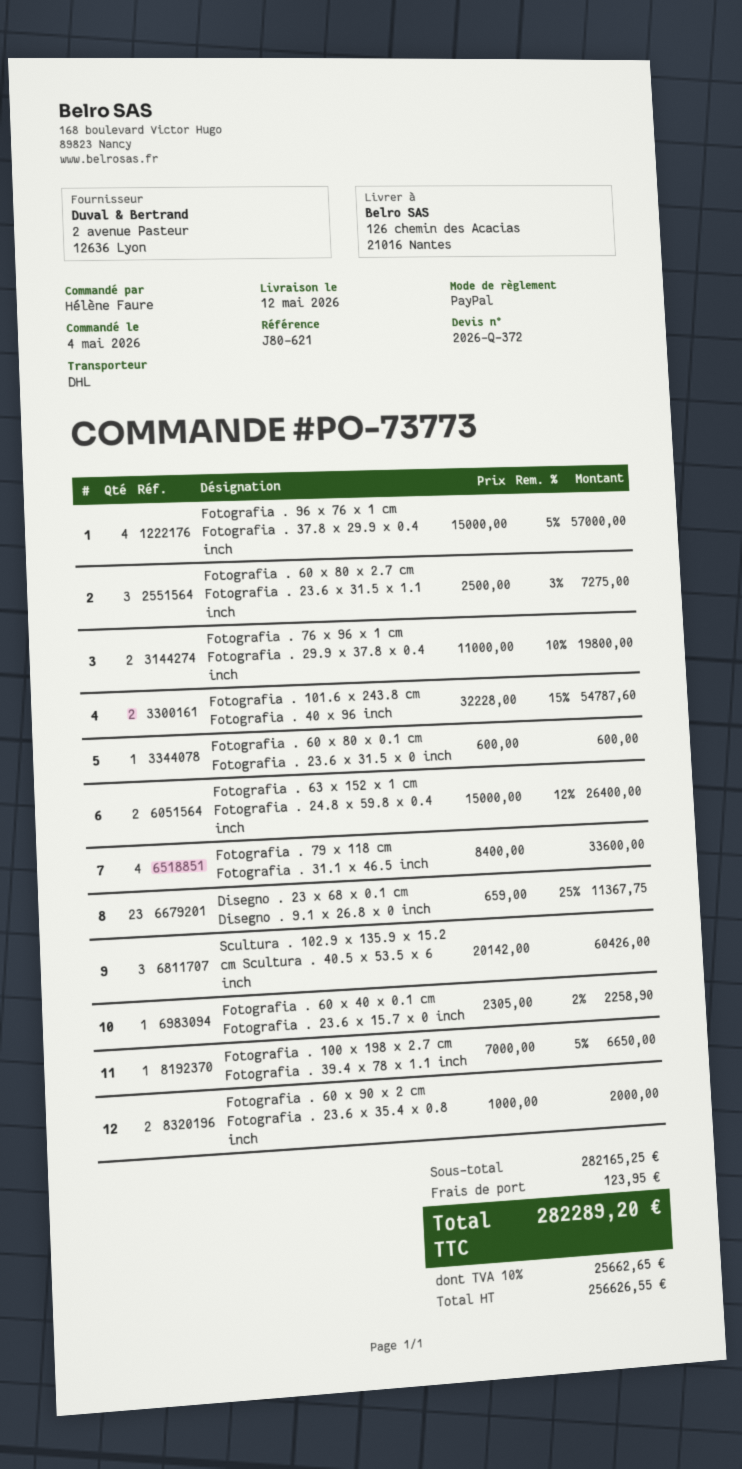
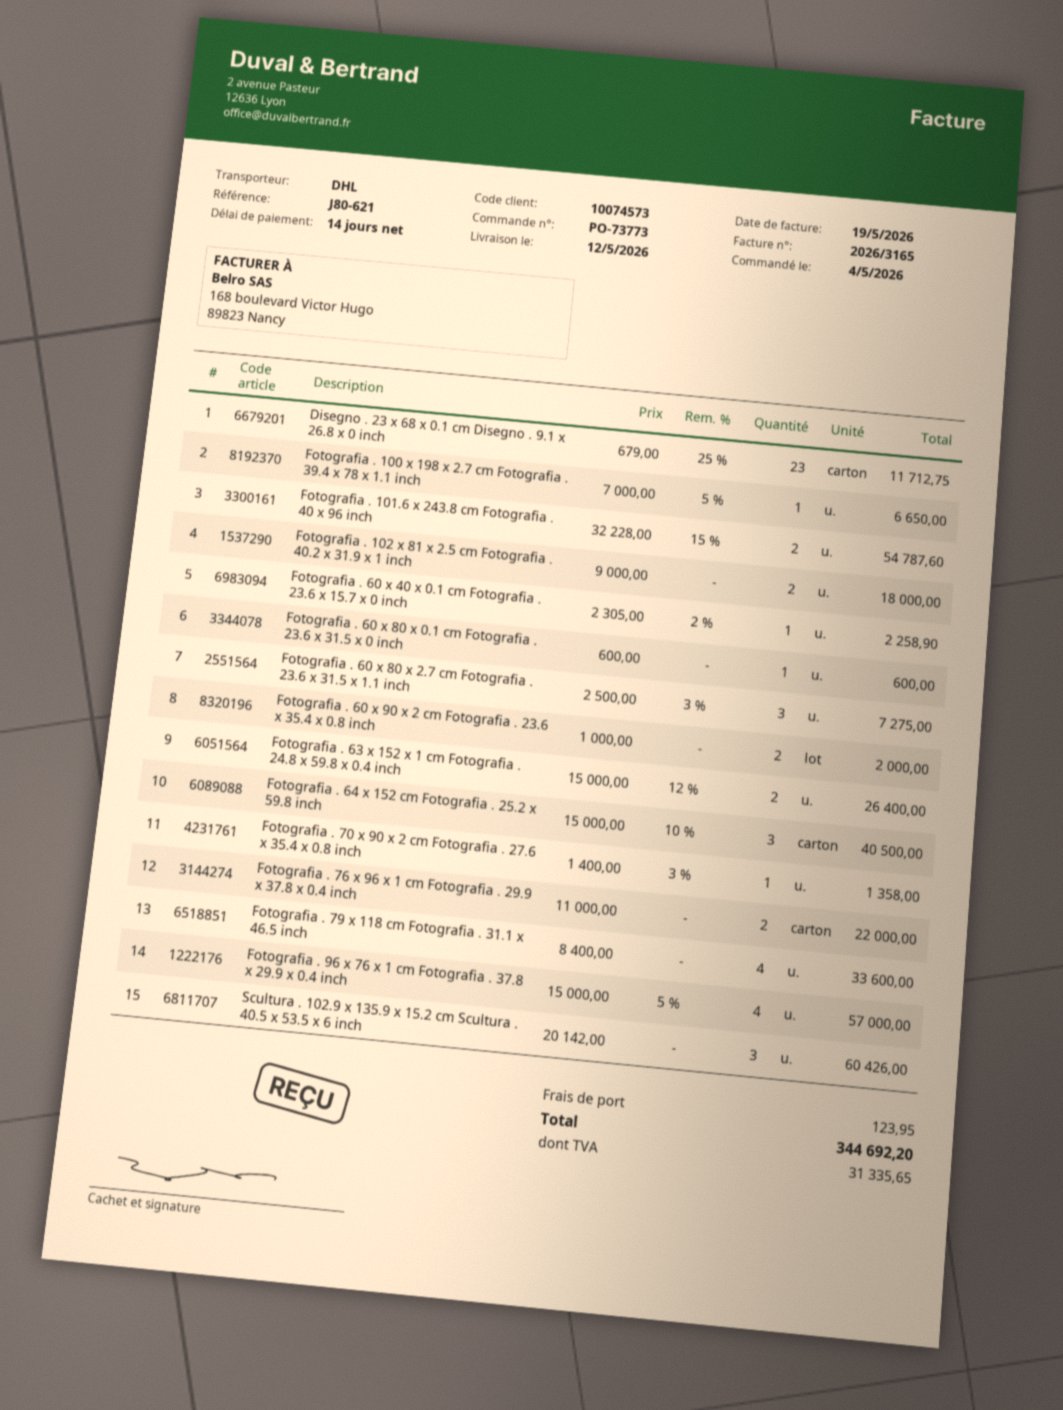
Fotografia . 76 x 96 x 1 cm Fotografia . 29.9 x 37.8 x 0.4 inch: 2 x 11000.00 - 10% = 19800.00 -> 2 x 11000.00 = 22000.00
Disegno . 23 x 68 x 0.1 cm Disegno . 9.1 x 26.8 x 0 inch: 23 x 659.00 - 25% = 11367.75 -> 23 x 679.00 - 25% = 11712.75
Fotografia . 102 x 81 x 2.5 cm Fotografia . 40.2 x 31.9 x 1 inch: none -> 2 x 9000.00 = 18000.00
Fotografia . 64 x 152 cm Fotografia . 25.2 x 59.8 inch: none -> 3 x 15000.00 - 10% = 40500.00
Fotografia . 70 x 90 x 2 cm Fotografia . 27.6 x 35.4 x 0.8 inch: none -> 1 x 1400.00 - 3% = 1358.00
tax: 25662.65 -> 31335.65
total: 282289.20 -> 344692.20

